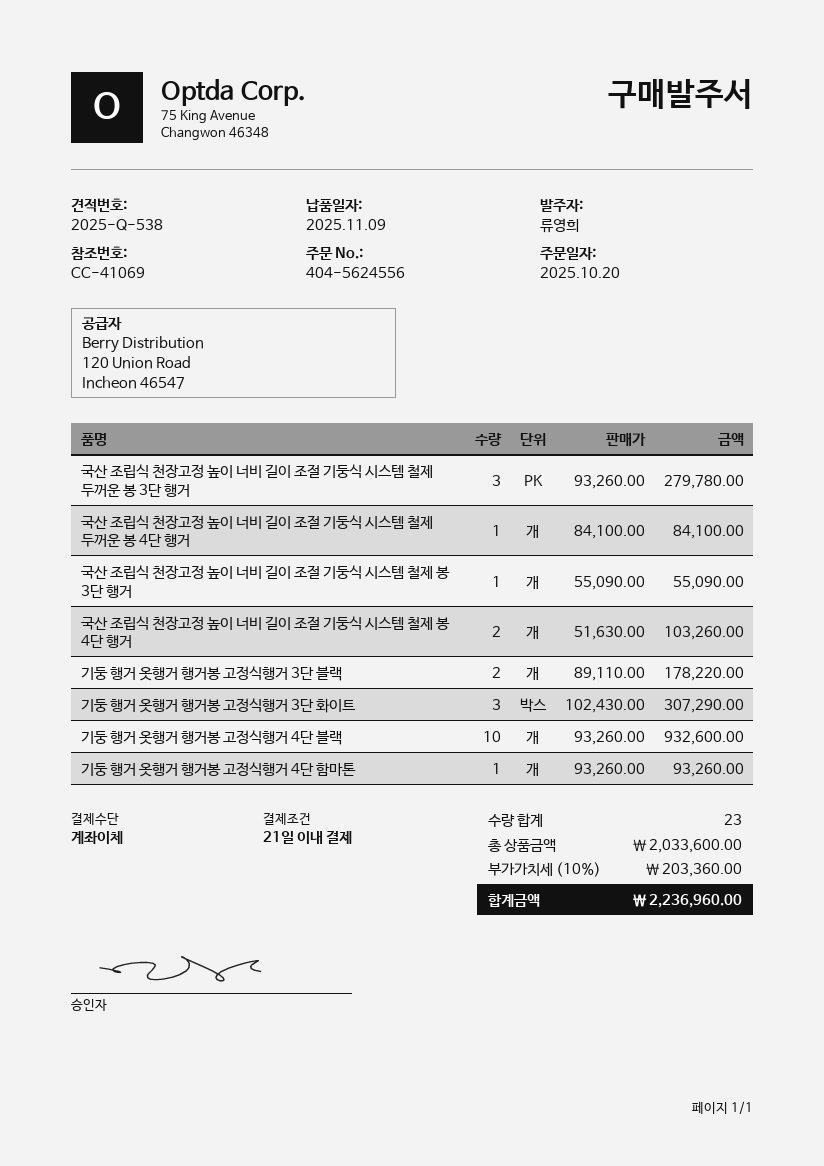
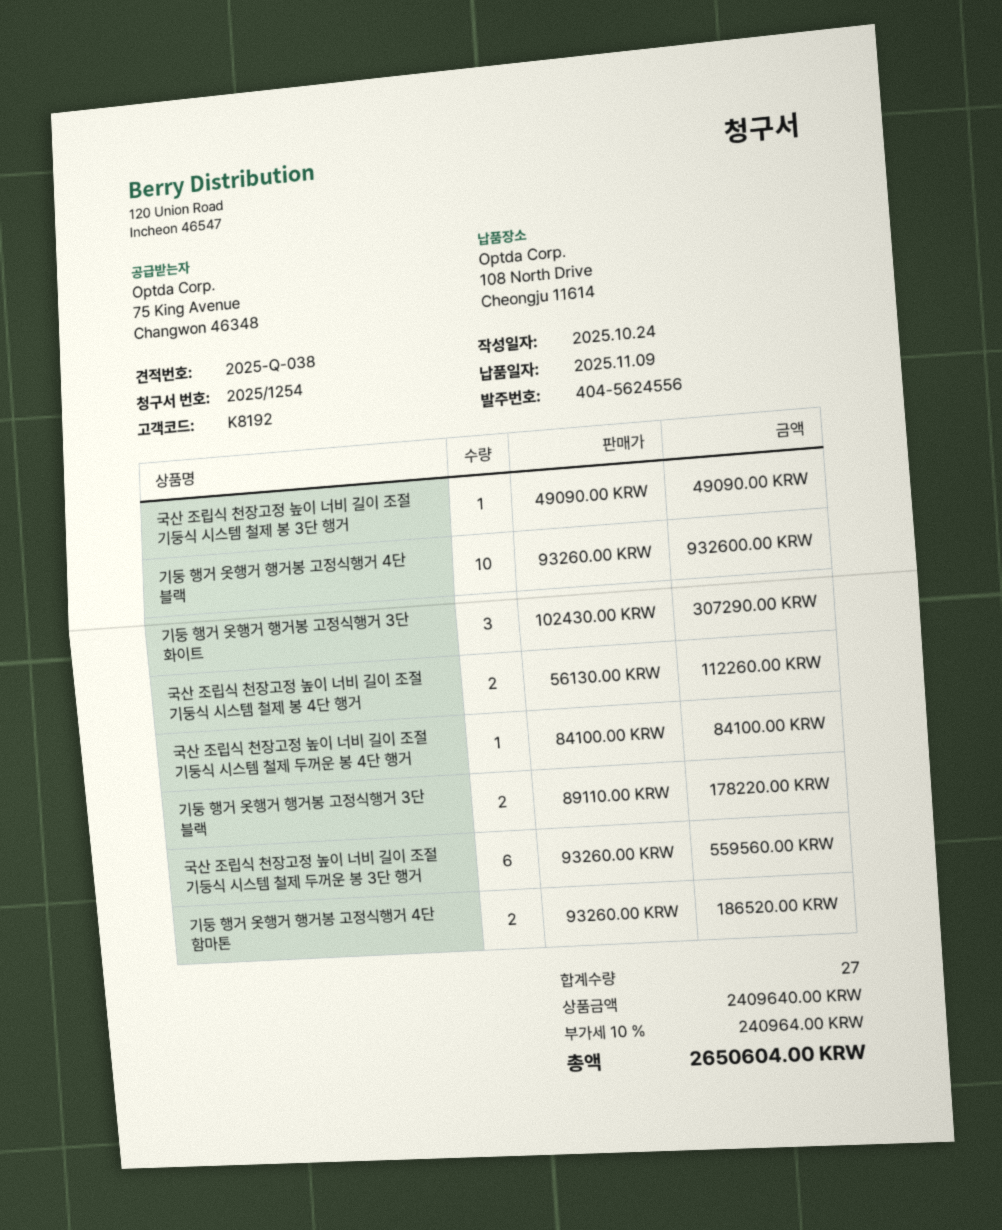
quote number: 2025-Q-538 -> 2025-Q-038
국산 조립식 천장고정 높이 너비 길이 조절 기둥식 시스템 철제 두꺼운 봉 3단 행거: 3 x 93260.00 = 279780.00 -> 6 x 93260.00 = 559560.00
국산 조립식 천장고정 높이 너비 길이 조절 기둥식 시스템 철제 봉 3단 행거: 1 x 55090.00 = 55090.00 -> 1 x 49090.00 = 49090.00
국산 조립식 천장고정 높이 너비 길이 조절 기둥식 시스템 철제 봉 4단 행거: 2 x 51630.00 = 103260.00 -> 2 x 56130.00 = 112260.00
기둥 행거 옷행거 행거봉 고정식행거 4단 함마톤: 1 x 93260.00 = 93260.00 -> 2 x 93260.00 = 186520.00
total quantity: 23 -> 27
subtotal: 2033600.00 -> 2409640.00
tax: 10% = 203360.00 -> 10% = 240964.00
total: 2236960.00 -> 2650604.00

